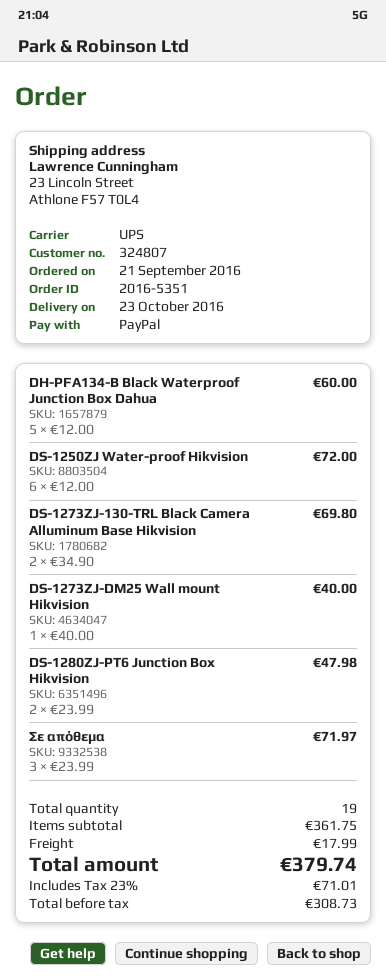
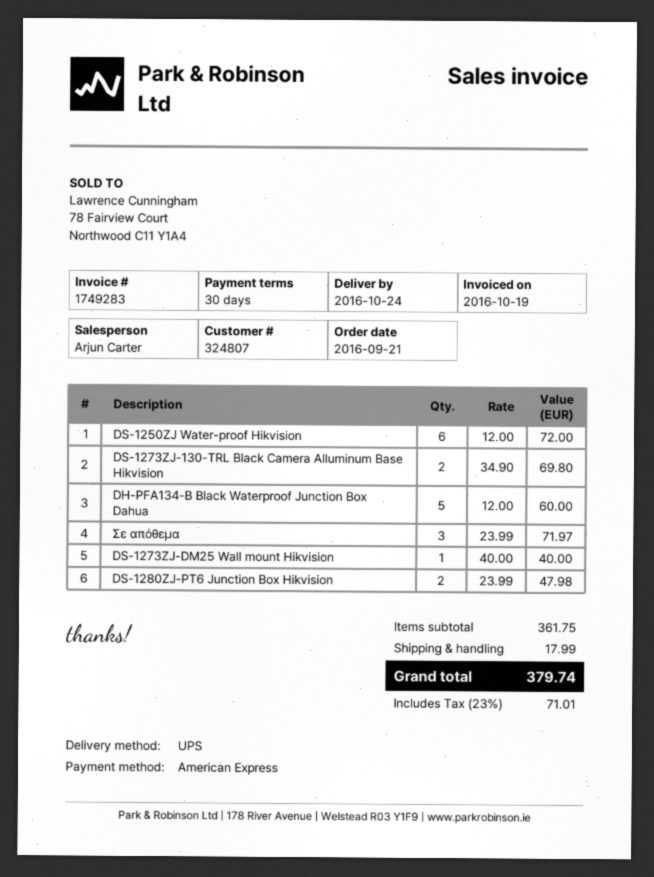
delivery date: 2016-10-23 -> 2016-10-24
payment method: PayPal -> American Express

